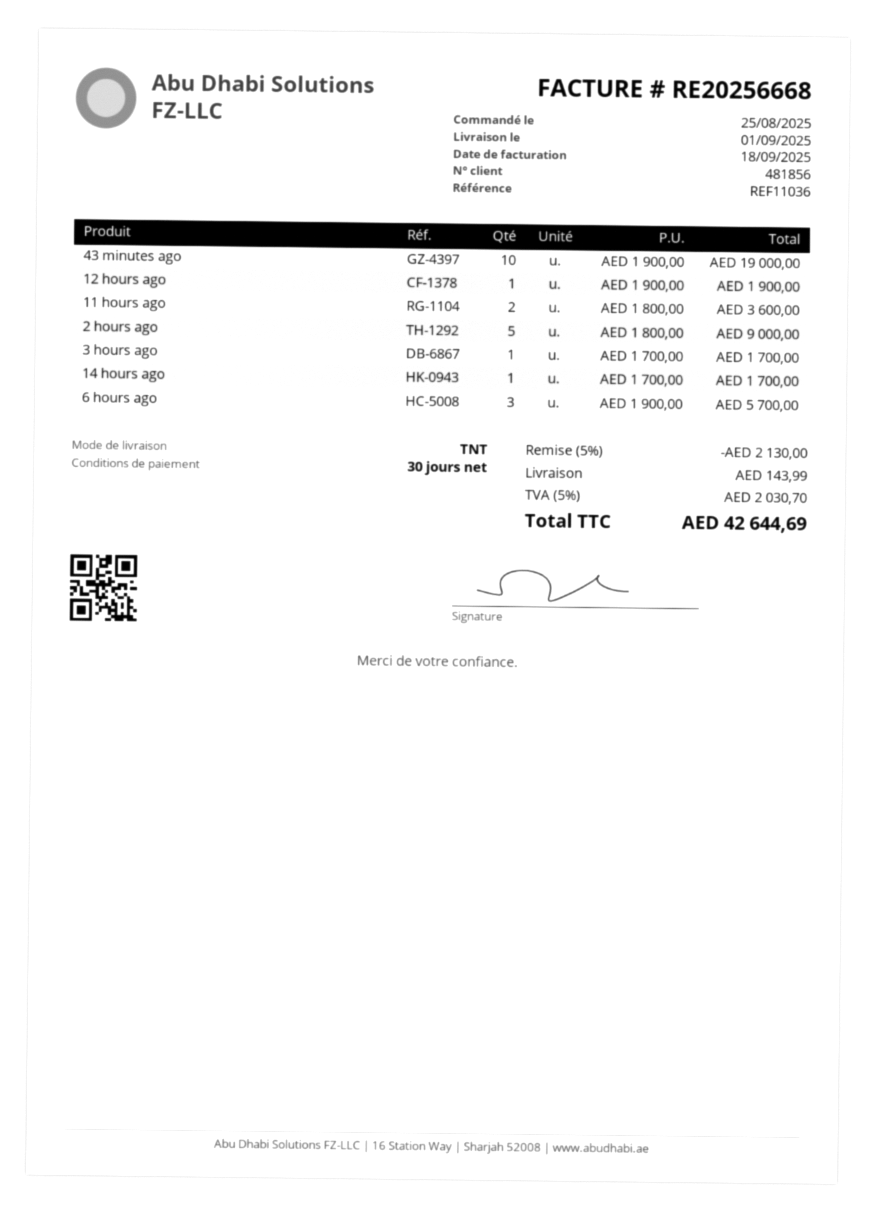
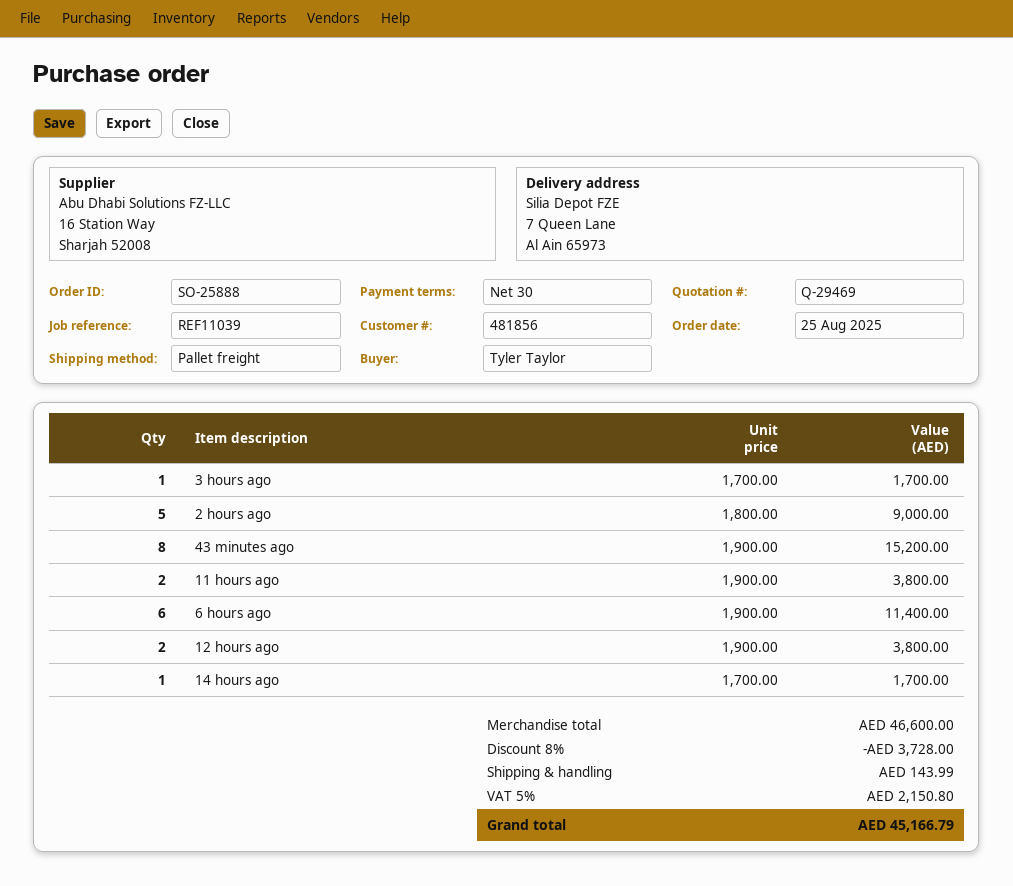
reference: REF11036 -> REF11039
shipping method: TNT -> pallet freight
43 minutes ago: 10 x 1900.00 = 19000.00 -> 8 x 1900.00 = 15200.00
12 hours ago: 1 x 1900.00 = 1900.00 -> 2 x 1900.00 = 3800.00
11 hours ago: 2 x 1800.00 = 3600.00 -> 2 x 1900.00 = 3800.00
6 hours ago: 3 x 1900.00 = 5700.00 -> 6 x 1900.00 = 11400.00
discount: 5% = 2130.00 -> 8% = 3728.00
tax: 5% = 2030.70 -> 5% = 2150.80
total: 42644.69 -> 45166.79

